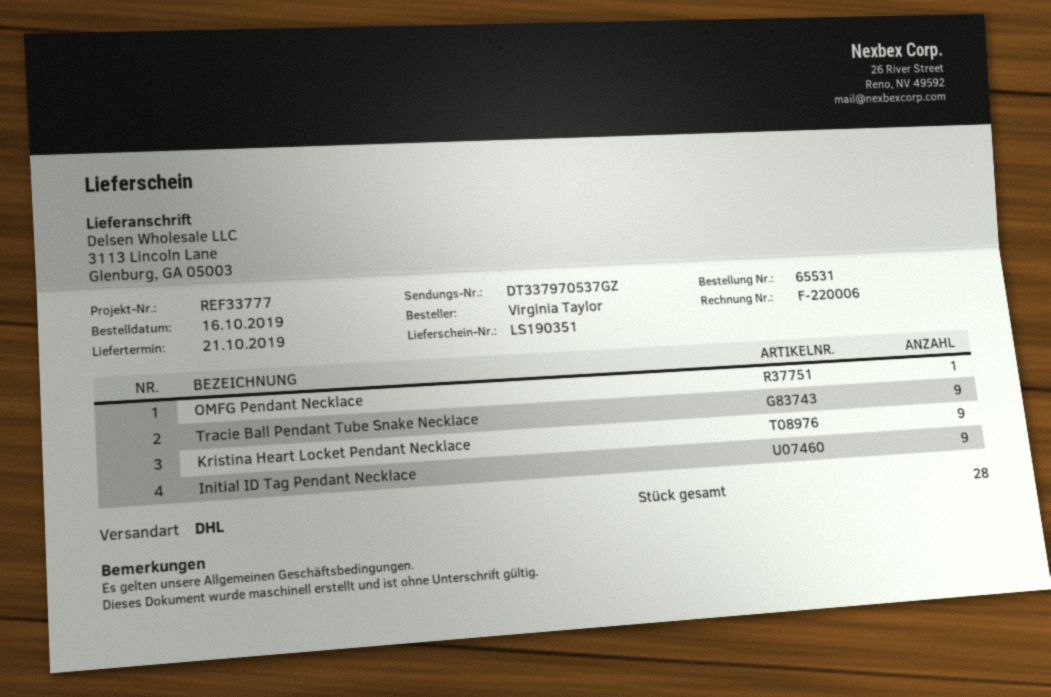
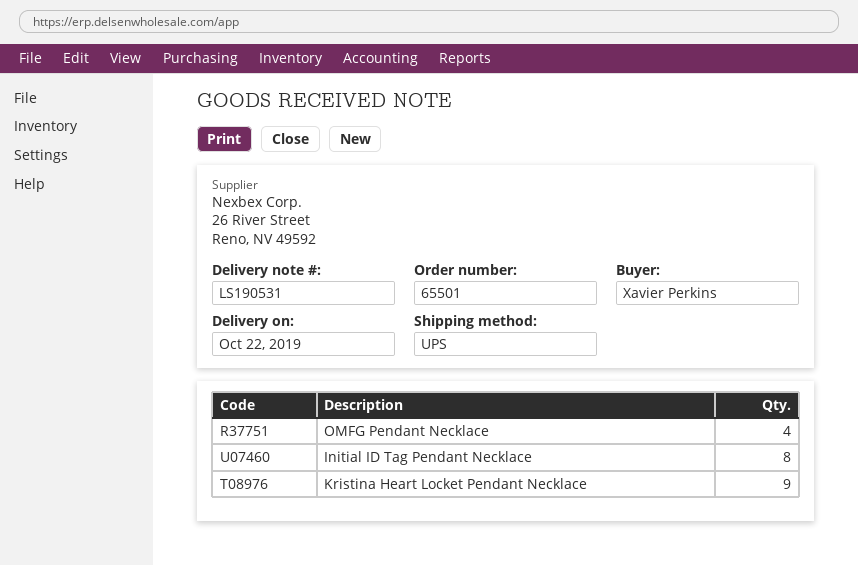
order number: 65531 -> 65501
delivery note number: LS190351 -> LS190531
delivery date: 2019-10-21 -> 2019-10-22
ordered by: Virginia Taylor -> Xavier Perkins
shipping method: DHL -> UPS
OMFG Pendant Necklace: 1 -> 4
Tracie Ball Pendant Tube Snake Necklace: 9 -> none
Initial ID Tag Pendant Necklace: 9 -> 8

